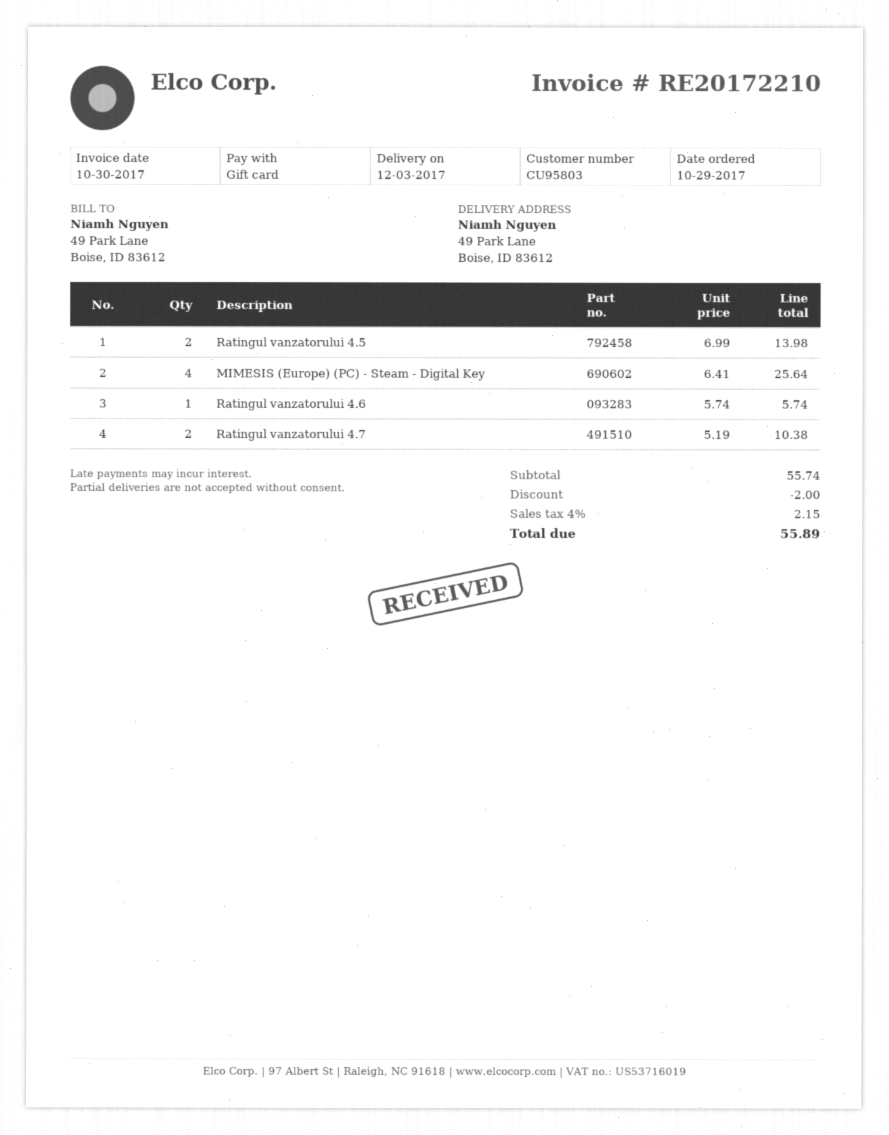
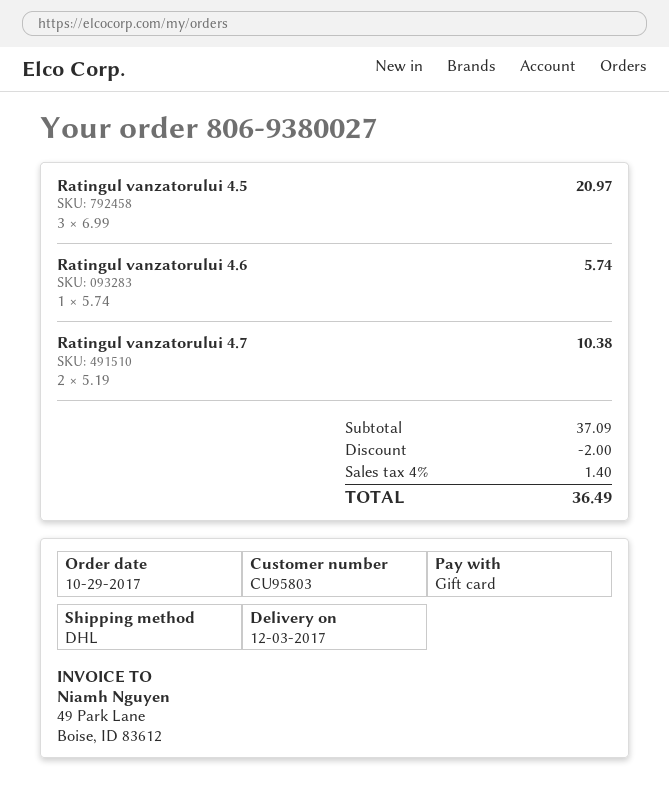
Ratingul vanzatorului 4.5: 2 x 6.99 = 13.98 -> 3 x 6.99 = 20.97
MIMESIS (Europe) (PC) - Steam - Digital Key: 4 x 6.41 = 25.64 -> none
subtotal: 55.74 -> 37.09
tax: 4% = 2.15 -> 4% = 1.40
total: 55.89 -> 36.49

